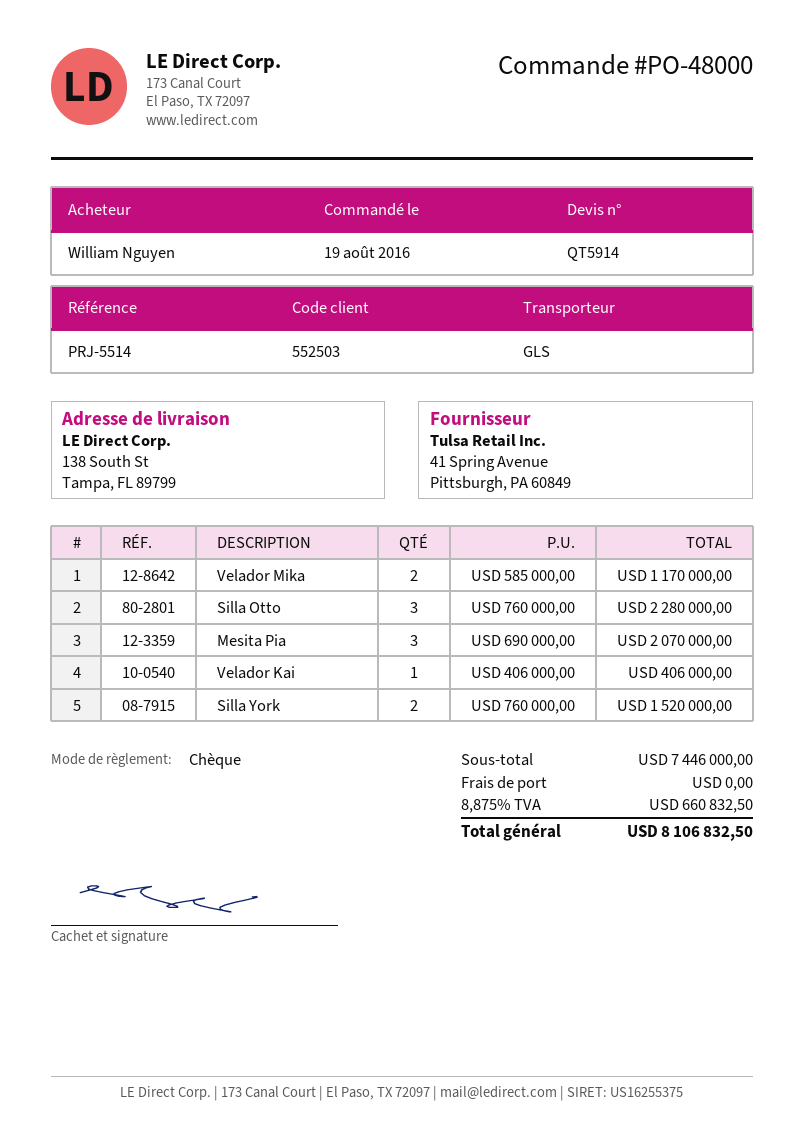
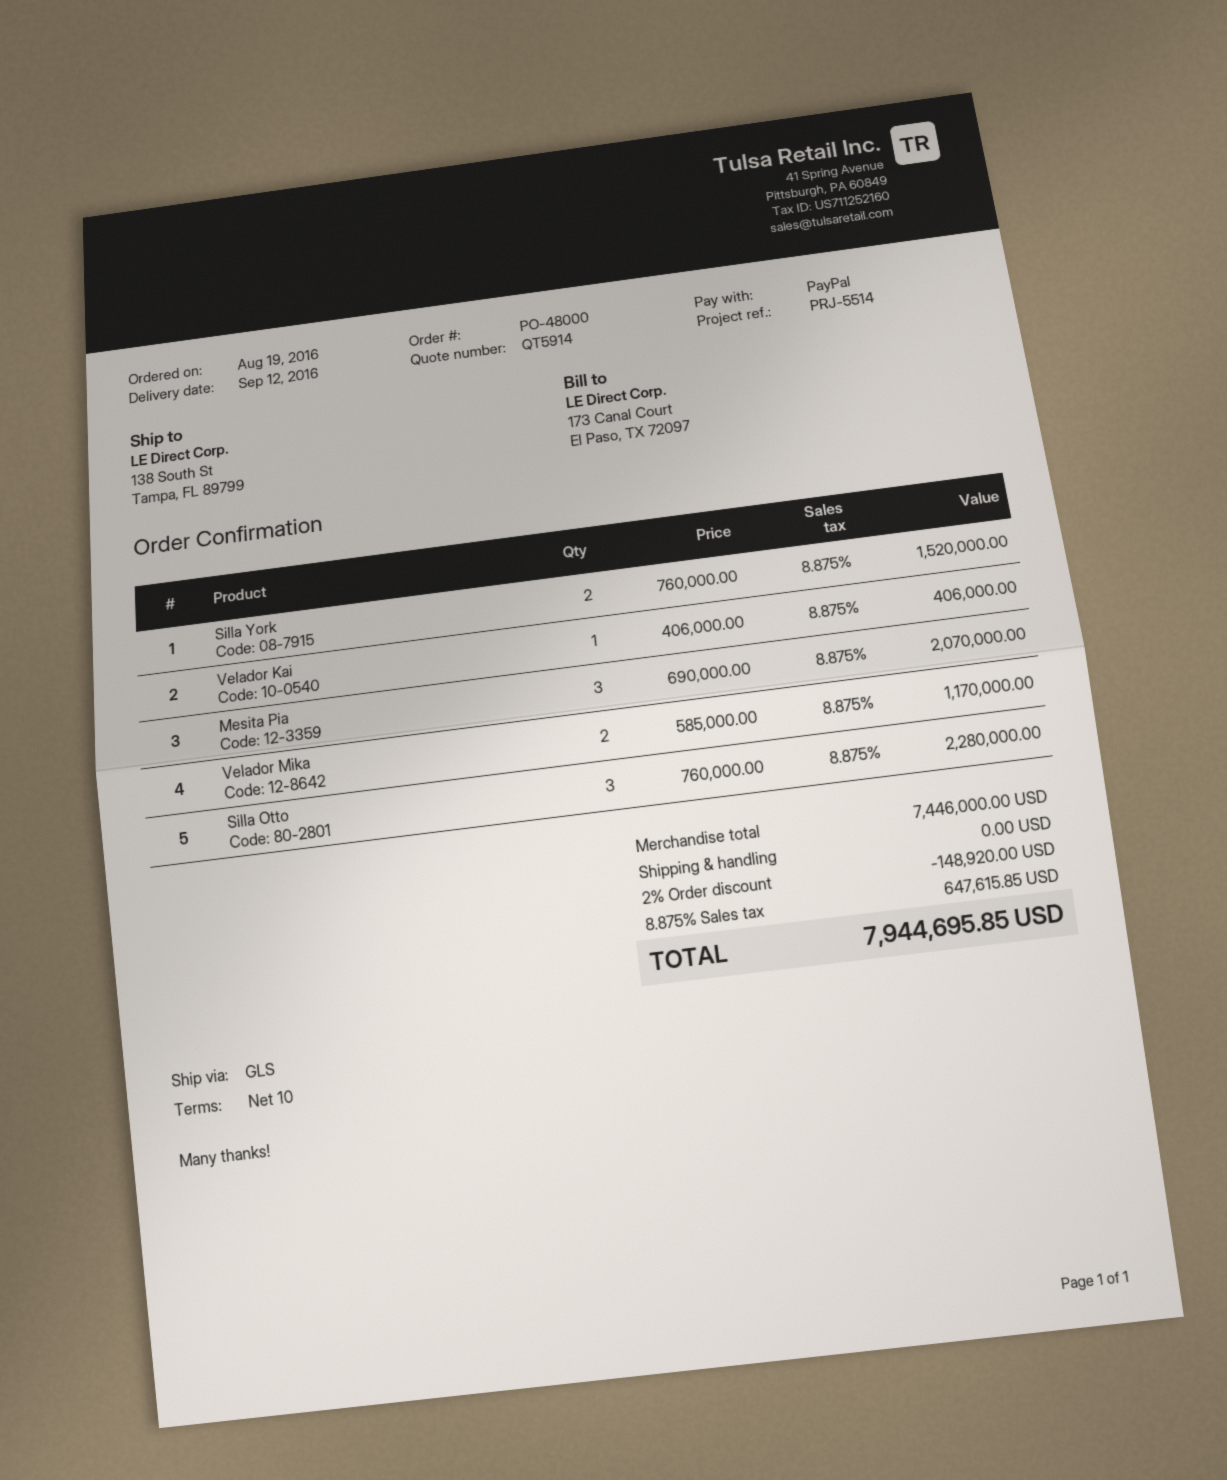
payment method: cheque -> PayPal
discount: none -> 2% = 148920.00
tax: 8.875% = 660832.50 -> 8.875% = 647615.85
total: 8106832.50 -> 7944695.85

